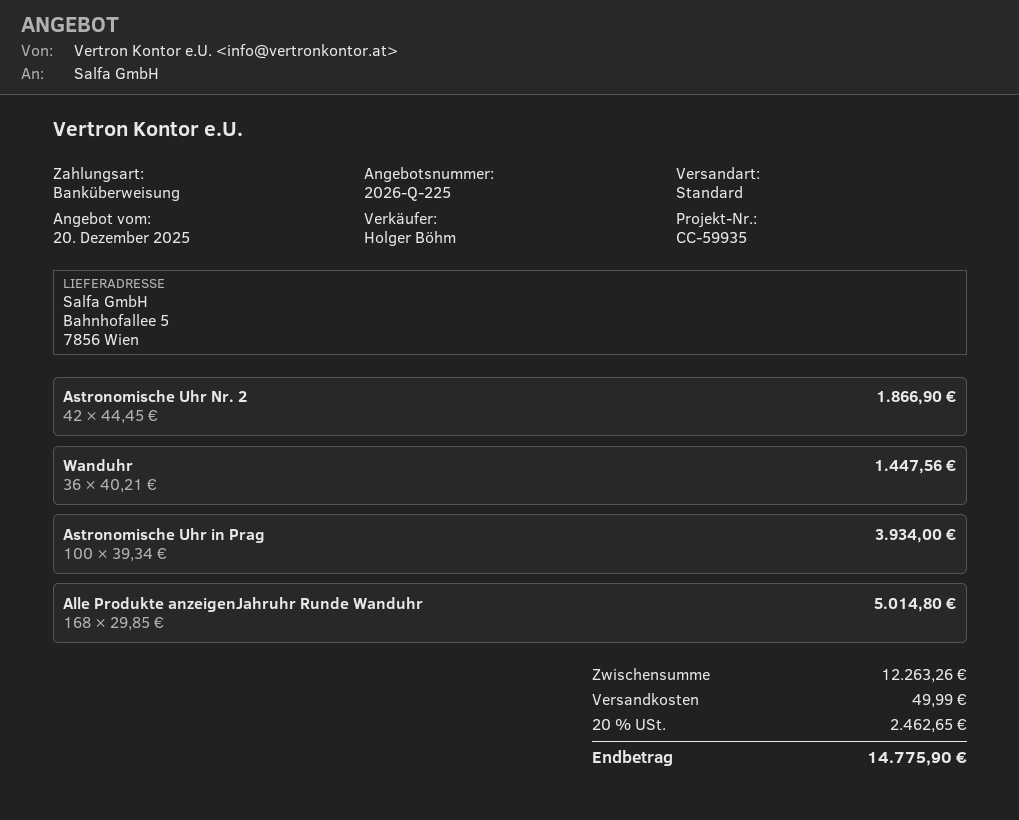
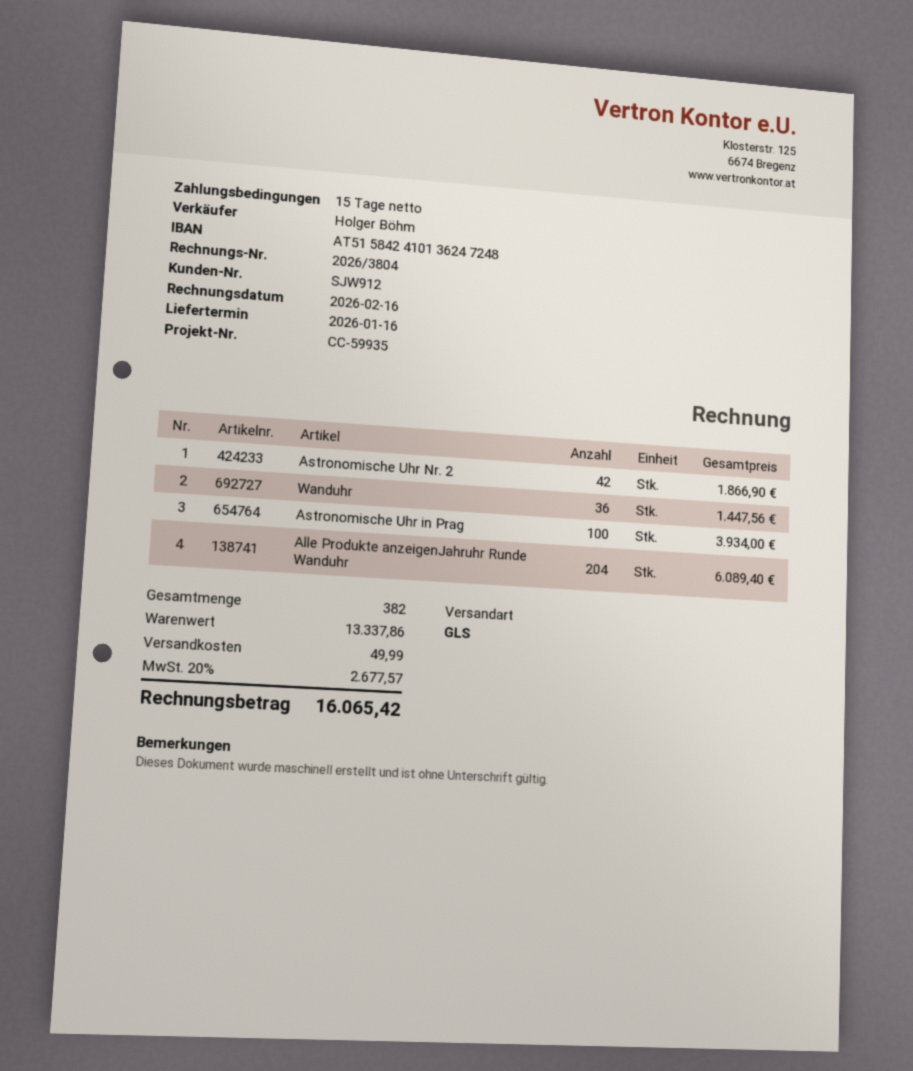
shipping method: standard -> GLS
Alle Produkte anzeigenJahruhr Runde Wanduhr: 168 for 5014.80 -> 204 for 6089.40
subtotal: 12263.26 -> 13337.86
tax: 20% = 2462.65 -> 20% = 2677.57
total: 14775.90 -> 16065.42

